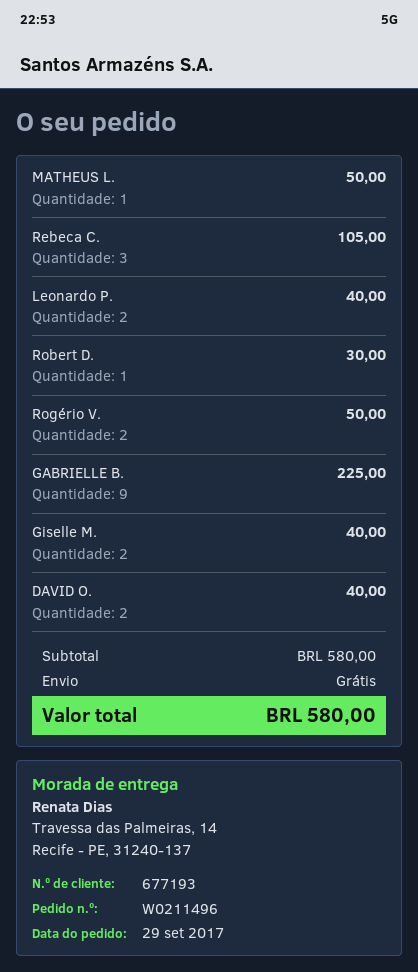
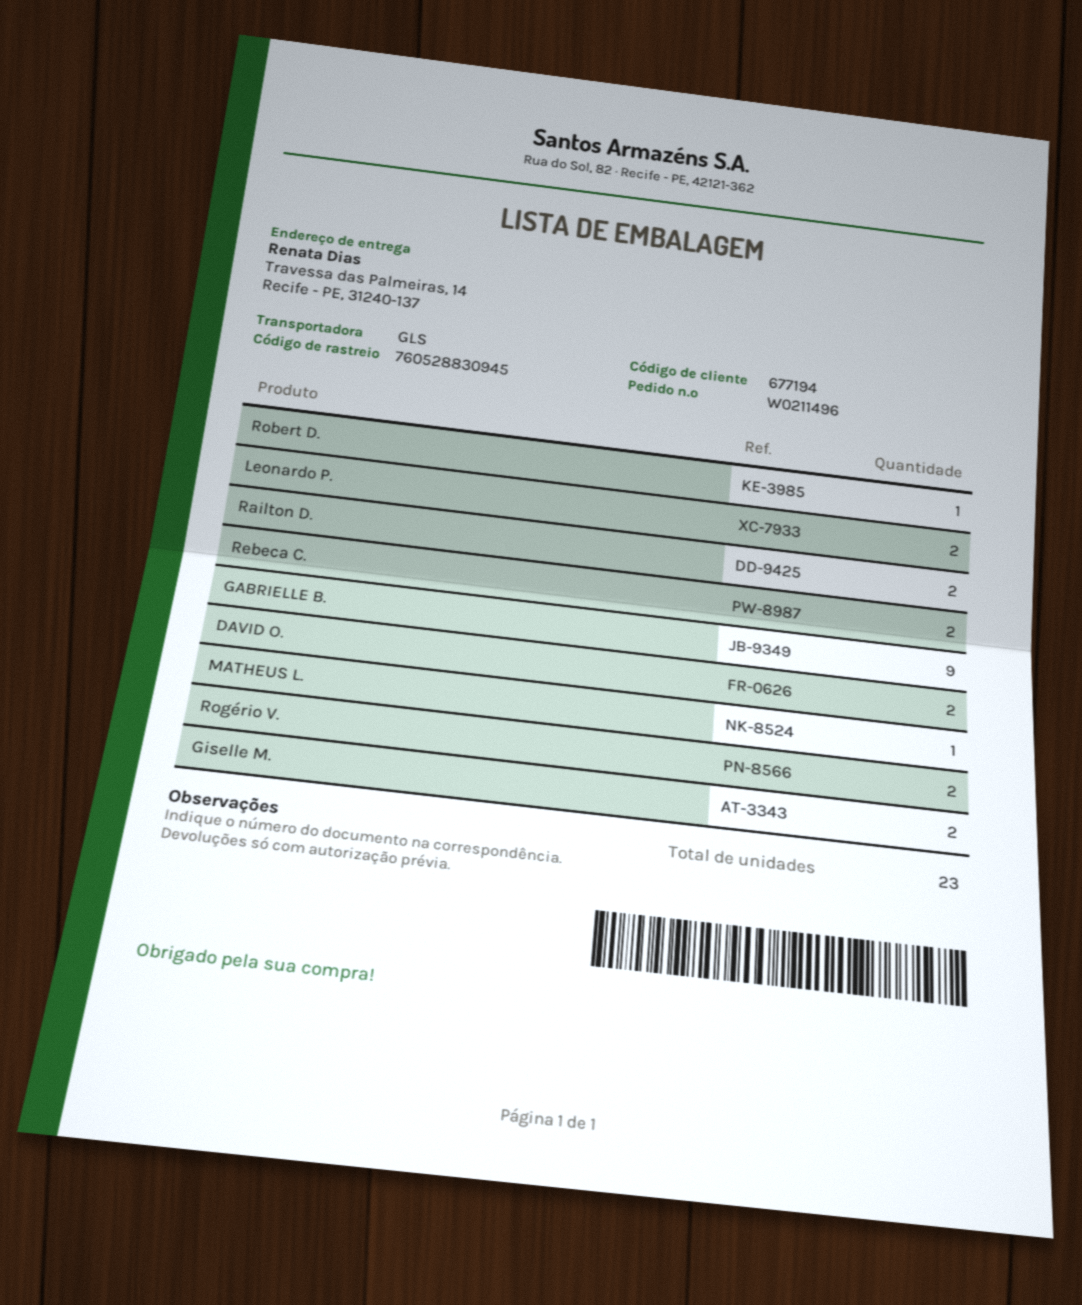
customer number: 677193 -> 677194
Rebeca C.: 3 -> 2
Railton D.: none -> 2

